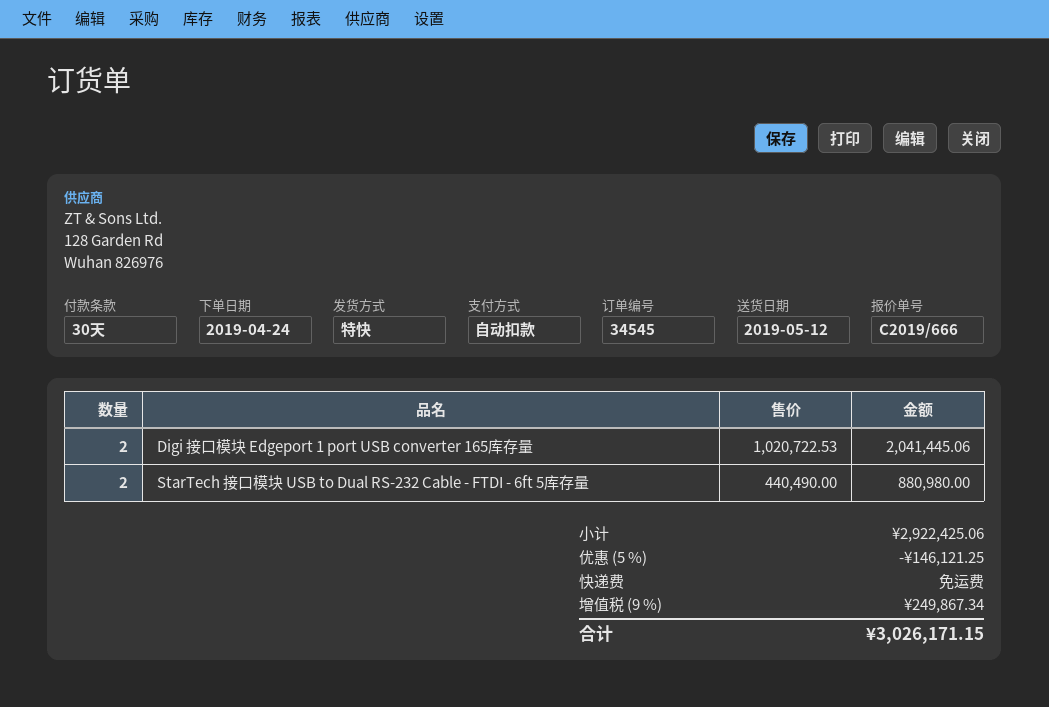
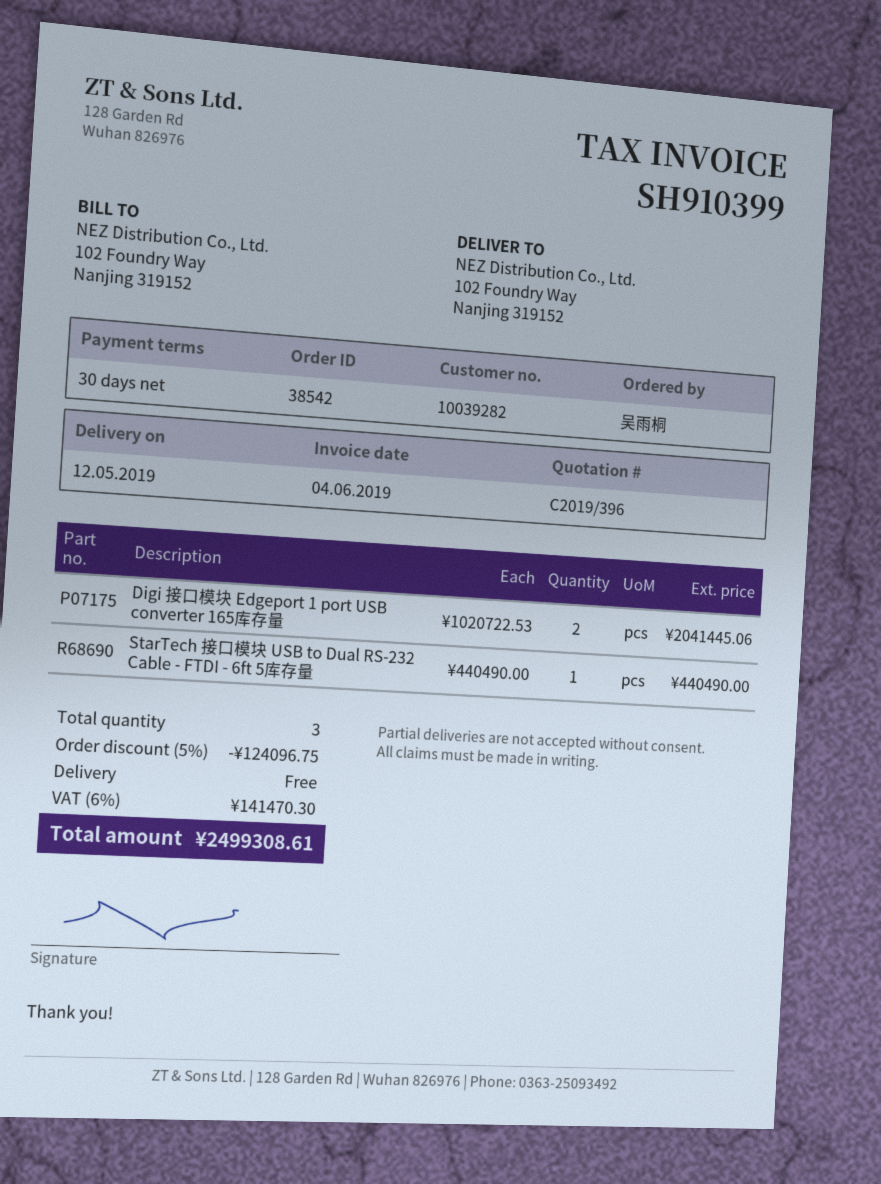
quote number: C2019/666 -> C2019/396
order number: 34545 -> 38542
StarTech 接口模块 USB to Dual RS-232 Cable - FTDI - 6ft 5库存量: 2 x 440490.00 = 880980.00 -> 1 x 440490.00 = 440490.00
discount: 5% = 146121.25 -> 5% = 124096.75
tax: 9% = 249867.34 -> 6% = 141470.30
total: 3026171.15 -> 2499308.61

